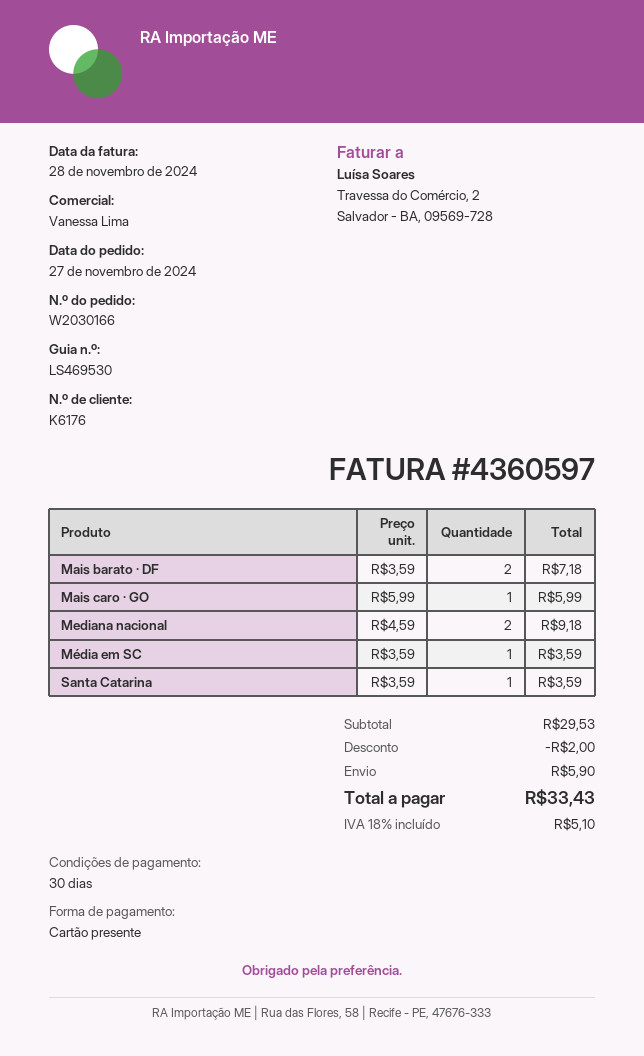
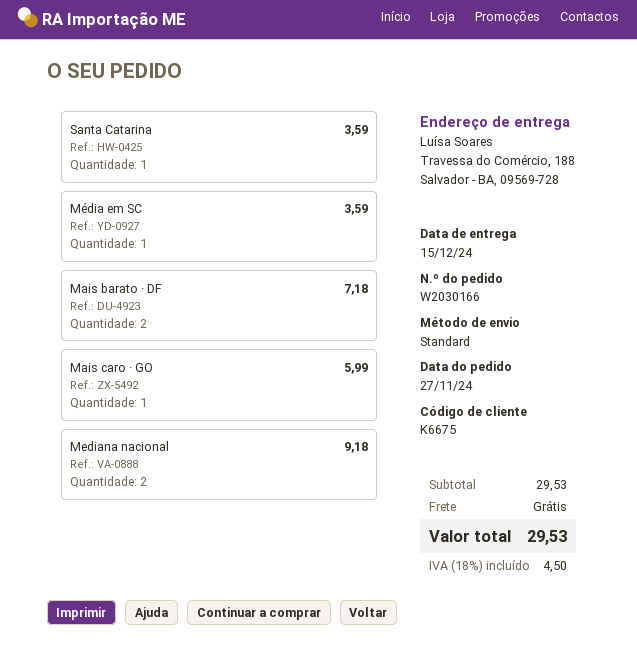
customer number: K6176 -> K6675
discount: 2.00 -> none
shipping: 5.90 -> 0.00
tax: 18% = 5.10 -> 18% = 4.50
total: 33.43 -> 29.53

